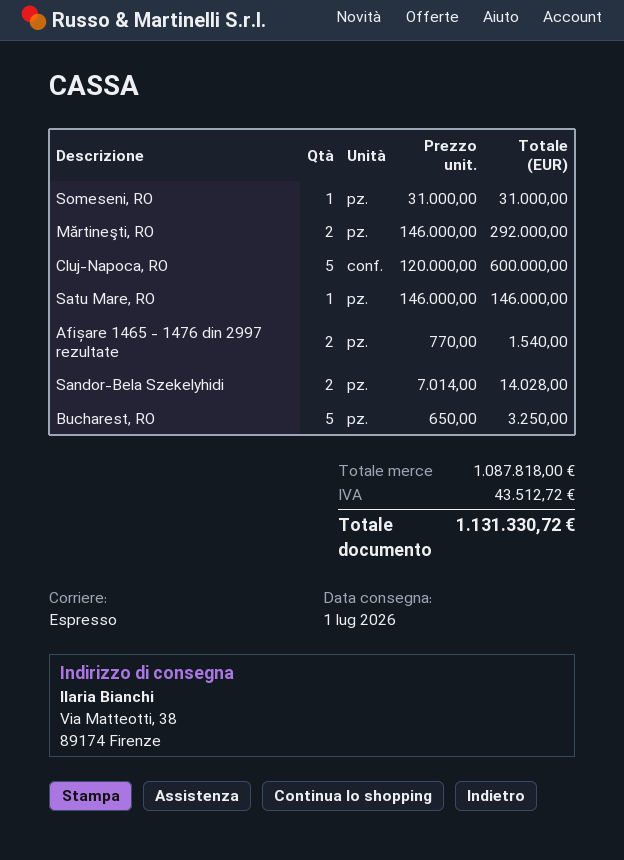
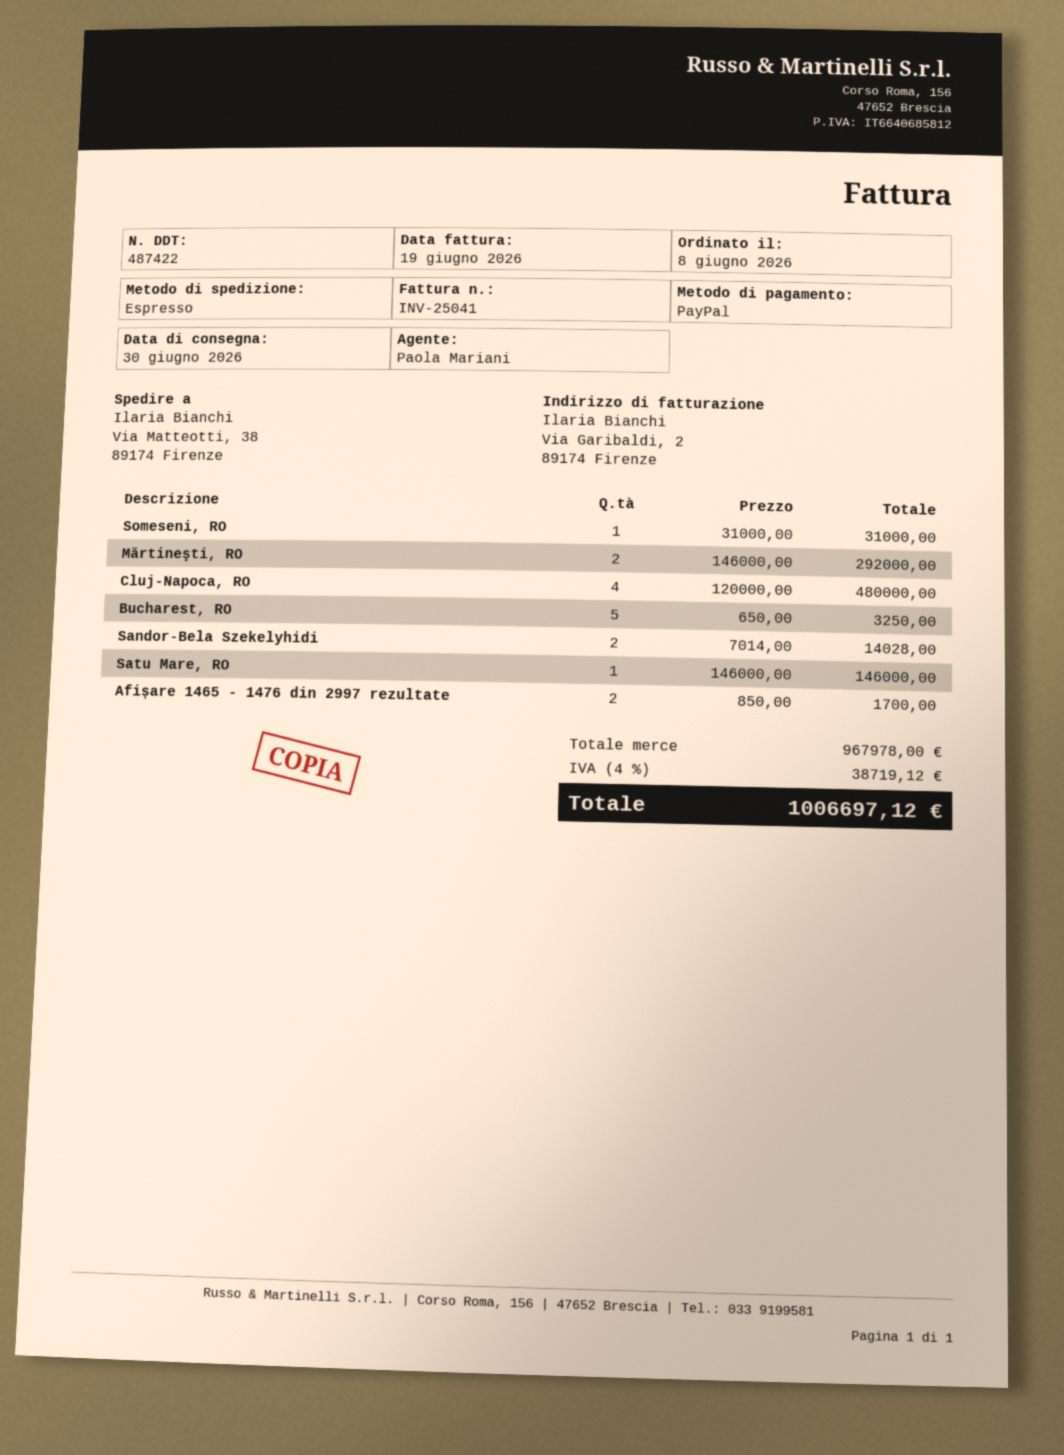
delivery date: 2026-07-01 -> 2026-06-30
Cluj-Napoca, RO: 5 x 120000.00 = 600000.00 -> 4 x 120000.00 = 480000.00
Afișare 1465 - 1476 din 2997 rezultate: 2 x 770.00 = 1540.00 -> 2 x 850.00 = 1700.00
subtotal: 1087818.00 -> 967978.00
tax: 43512.72 -> 38719.12
total: 1131330.72 -> 1006697.12

